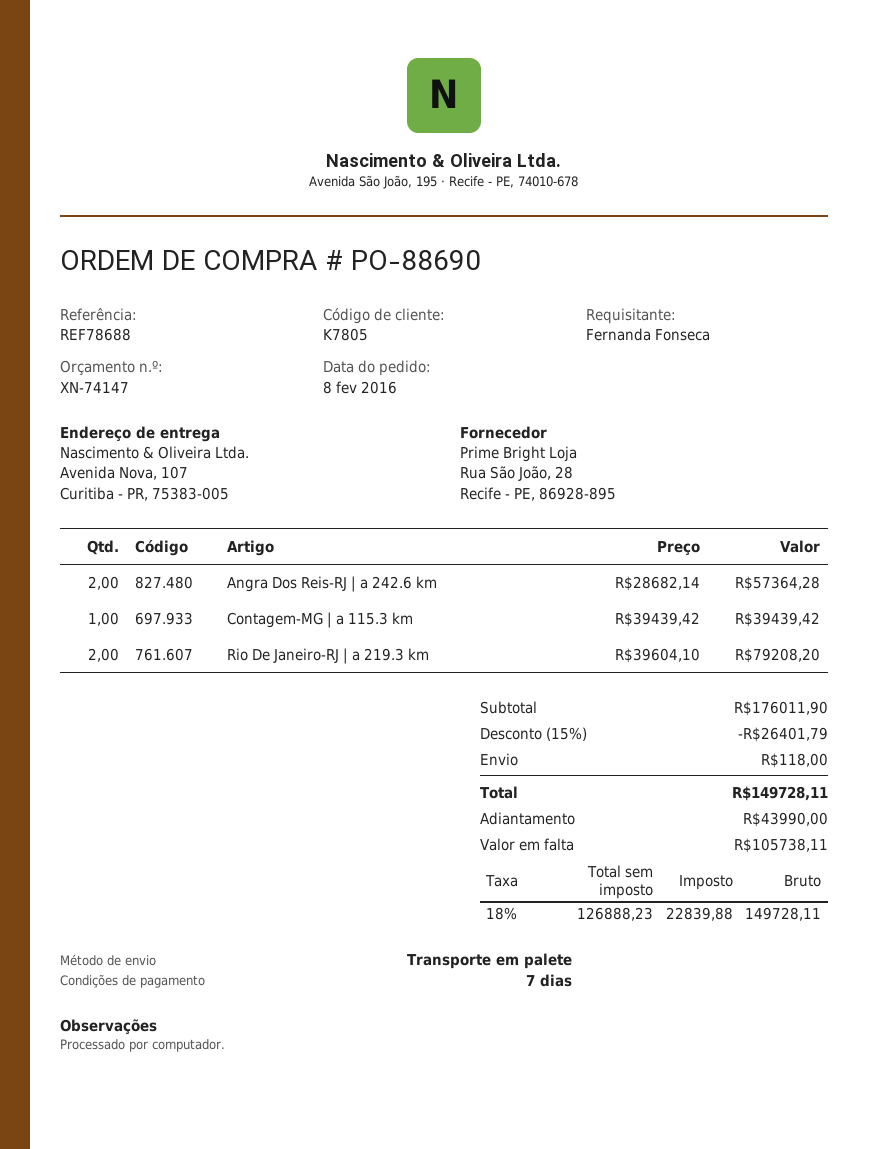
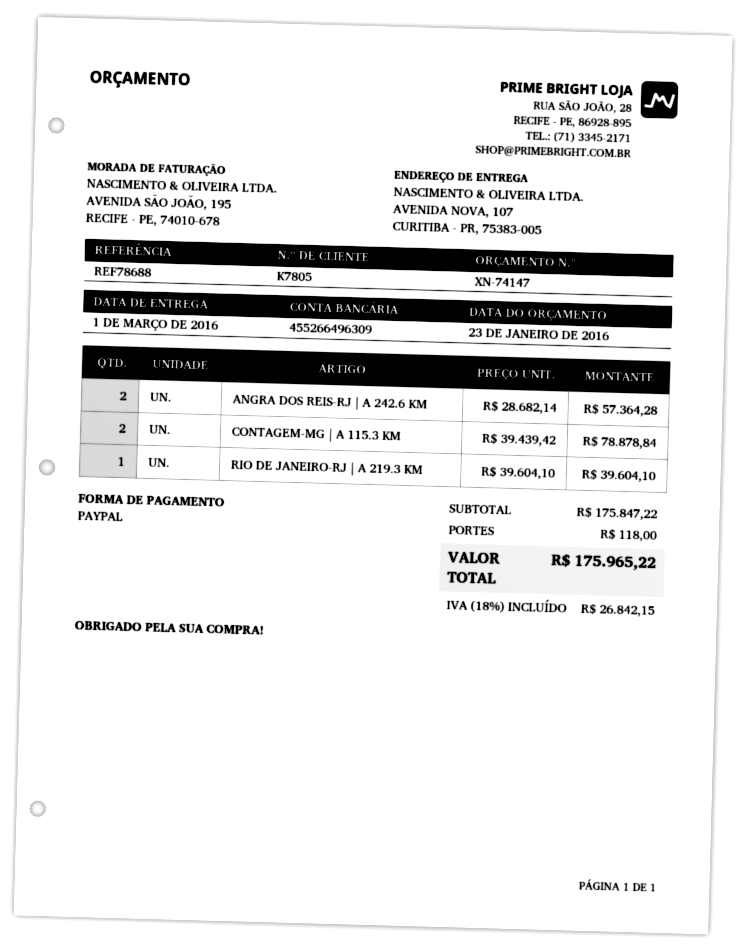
Contagem-MG | a 115.3 km: 1 x 39439.42 = 39439.42 -> 2 x 39439.42 = 78878.84
Rio De Janeiro-RJ | a 219.3 km: 2 x 39604.10 = 79208.20 -> 1 x 39604.10 = 39604.10
subtotal: 176011.90 -> 175847.22
discount: 15% = 26401.79 -> none
tax: 18% = 22839.88 -> 18% = 26842.15
total: 149728.11 -> 175965.22

